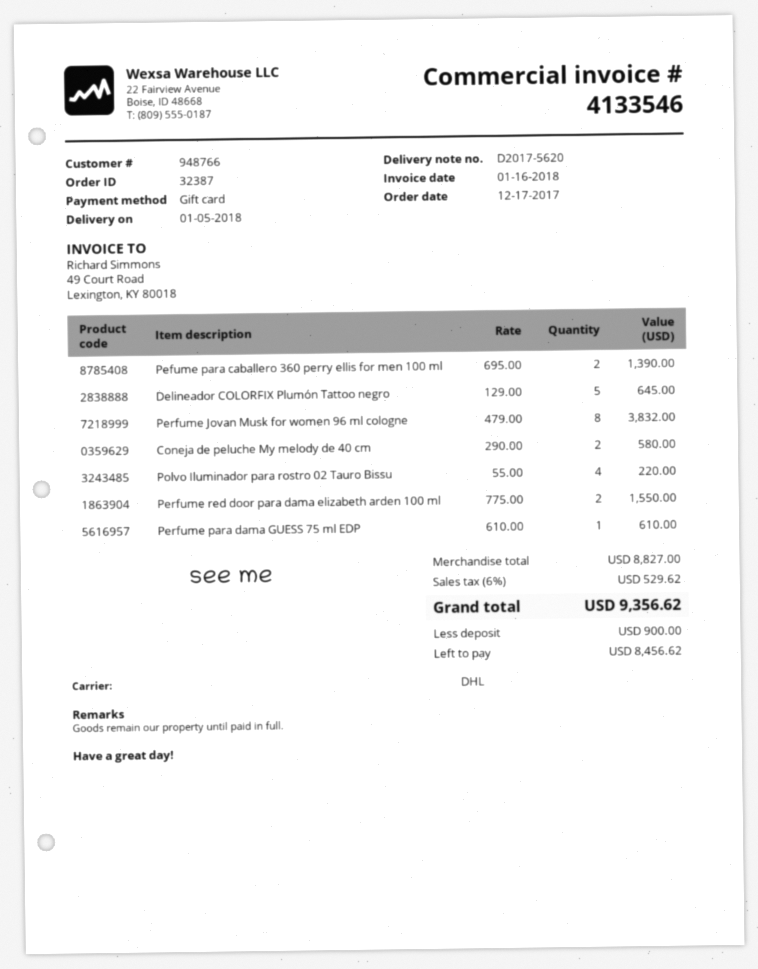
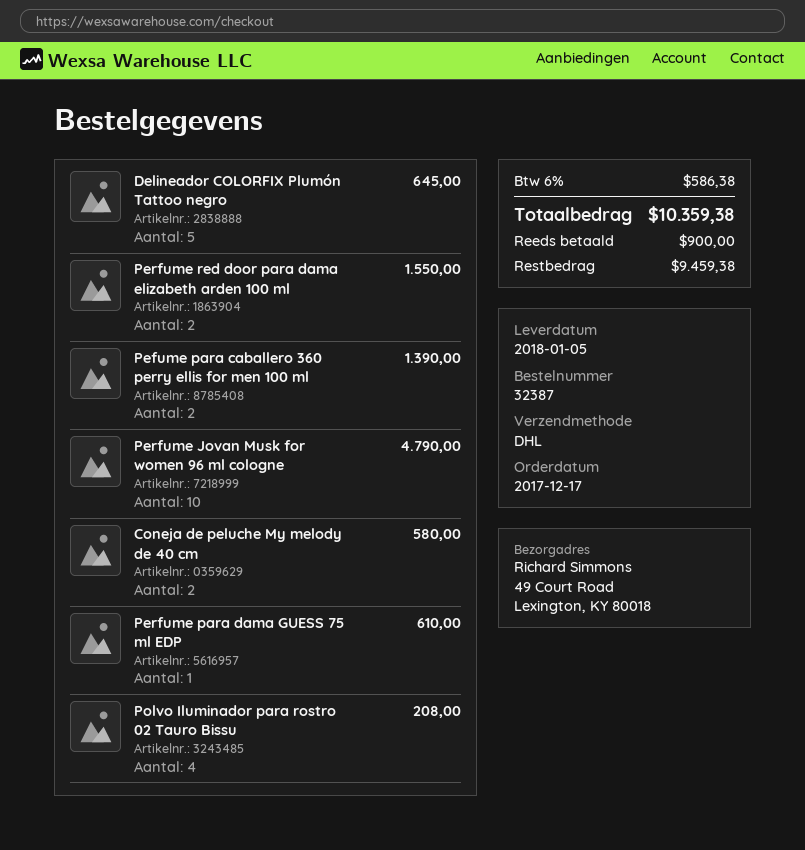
Perfume Jovan Musk for women 96 ml cologne: 8 for 3832.00 -> 10 for 4790.00
Polvo Iluminador para rostro 02 Tauro Bissu: 4 for 220.00 -> 4 for 208.00
tax: 6% = 529.62 -> 6% = 586.38
total: 9356.62 -> 10359.38
balance: 8456.62 -> 9459.38

